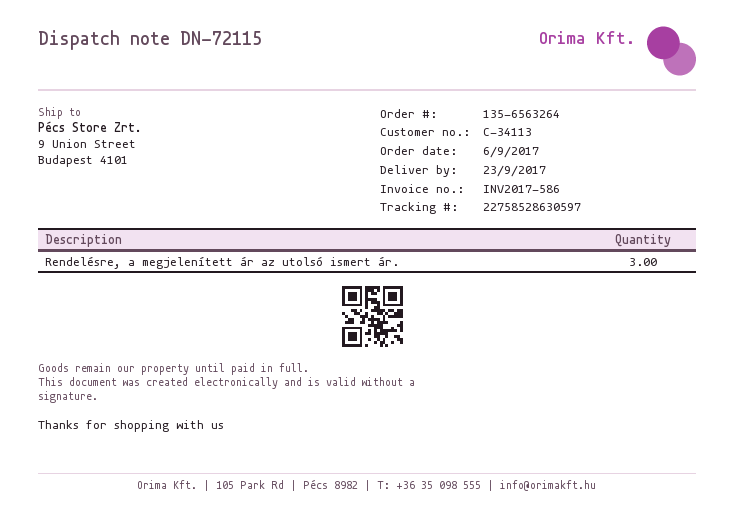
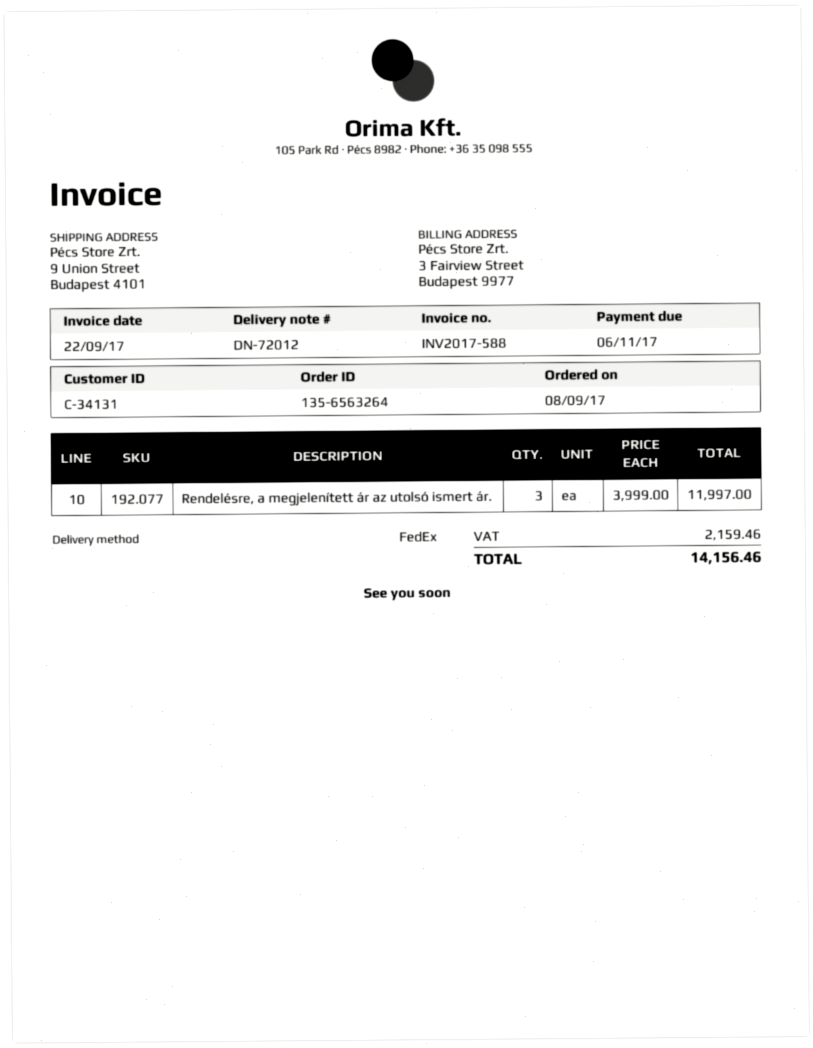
order date: 2017-09-06 -> 2017-09-08
delivery note number: DN-72115 -> DN-72012
invoice number: INV2017-586 -> INV2017-588
customer number: C-34113 -> C-34131

